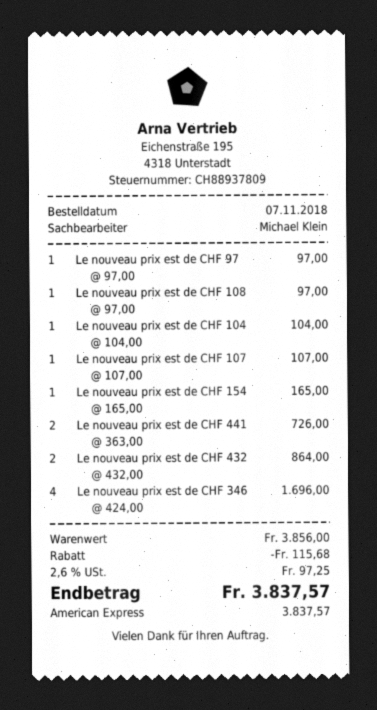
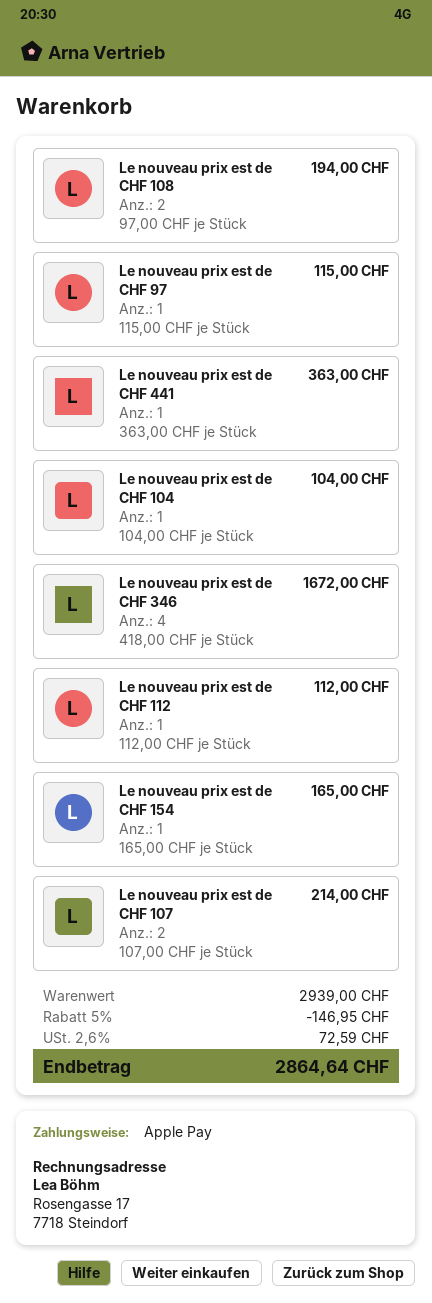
payment method: American Express -> Apple Pay
Le nouveau prix est de CHF 97: 1 x 97.00 = 97.00 -> 1 x 115.00 = 115.00
Le nouveau prix est de CHF 108: 1 x 97.00 = 97.00 -> 2 x 97.00 = 194.00
Le nouveau prix est de CHF 107: 1 x 107.00 = 107.00 -> 2 x 107.00 = 214.00
Le nouveau prix est de CHF 441: 2 x 363.00 = 726.00 -> 1 x 363.00 = 363.00
Le nouveau prix est de CHF 432: 2 x 432.00 = 864.00 -> none
Le nouveau prix est de CHF 346: 4 x 424.00 = 1696.00 -> 4 x 418.00 = 1672.00
Le nouveau prix est de CHF 112: none -> 1 x 112.00 = 112.00
subtotal: 3856.00 -> 2939.00
discount: 115.68 -> 146.95
tax: 2.6% = 97.25 -> 2.6% = 72.59
total: 3837.57 -> 2864.64

